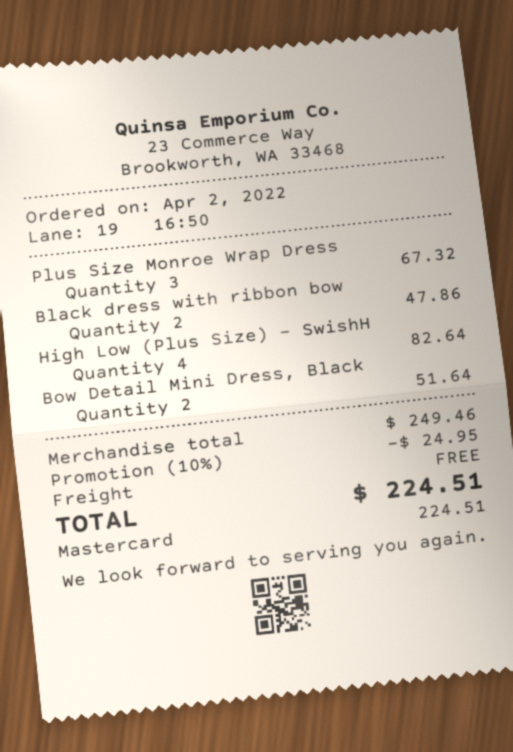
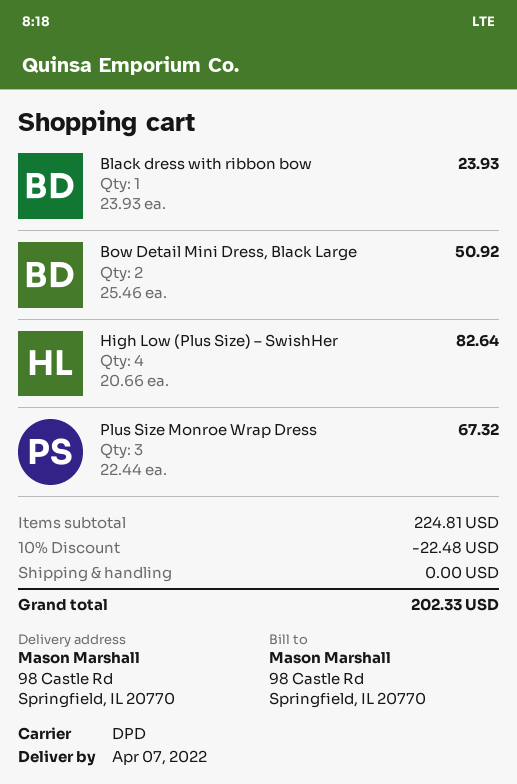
Black dress with ribbon bow: 2 for 47.86 -> 1 for 23.93
Bow Detail Mini Dress, Black: 2 for 51.64 -> 2 for 50.92
subtotal: 249.46 -> 224.81
discount: 10% = 24.95 -> 10% = 22.48
total: 224.51 -> 202.33

